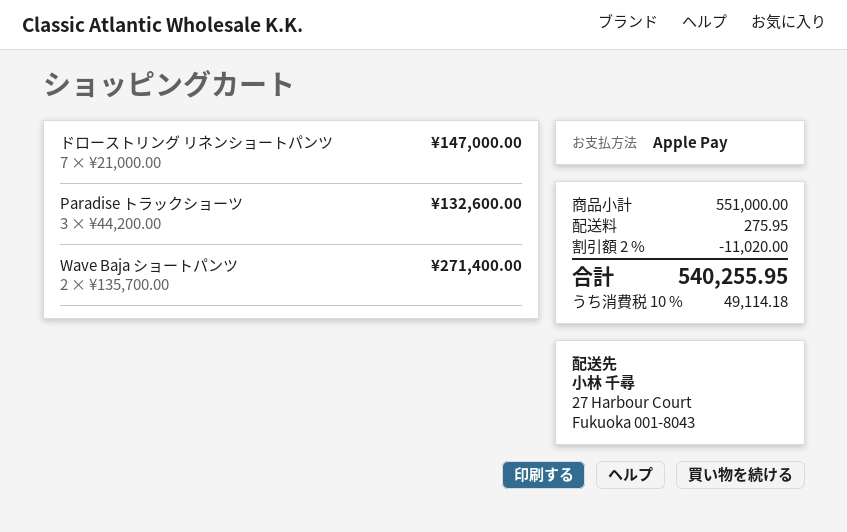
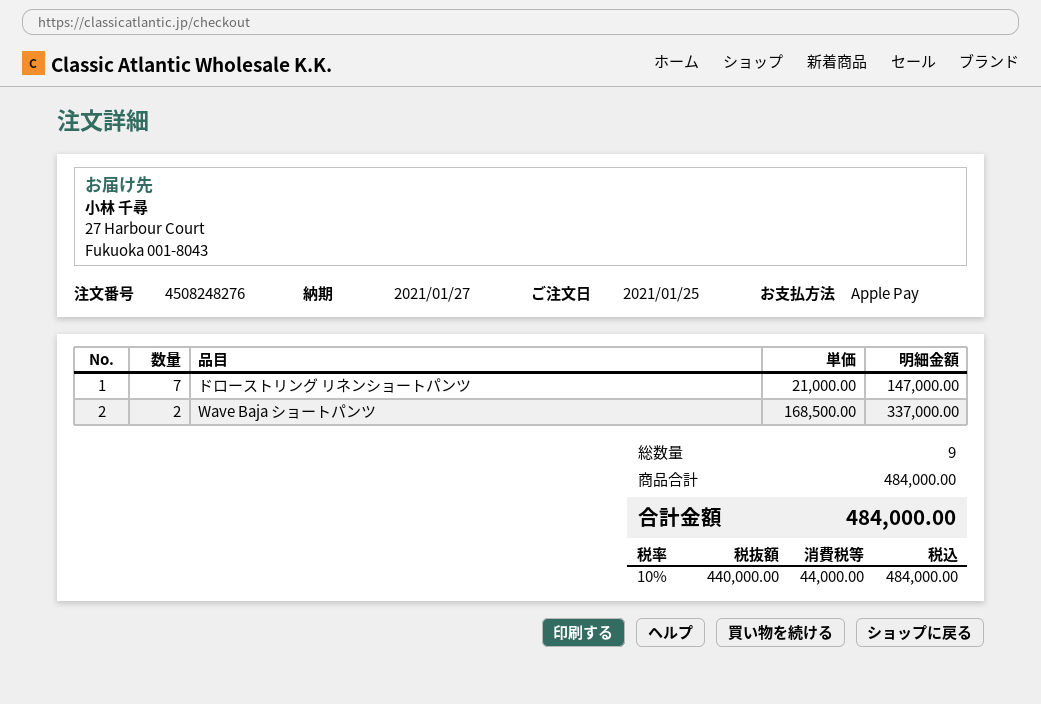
Paradise トラックショーツ: 3 x 44200.00 = 132600.00 -> none
Wave Baja ショートパンツ: 2 x 135700.00 = 271400.00 -> 2 x 168500.00 = 337000.00
subtotal: 551000.00 -> 484000.00
discount: 2% = 11020.00 -> none
shipping: 275.95 -> none
tax: 10% = 49114.18 -> 10% = 44000.00
total: 540255.95 -> 484000.00

